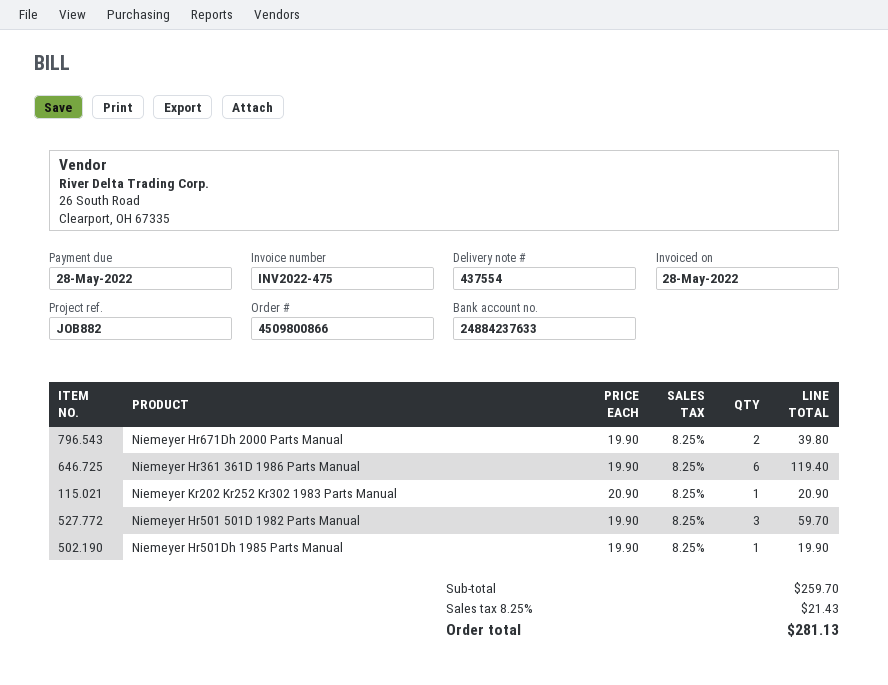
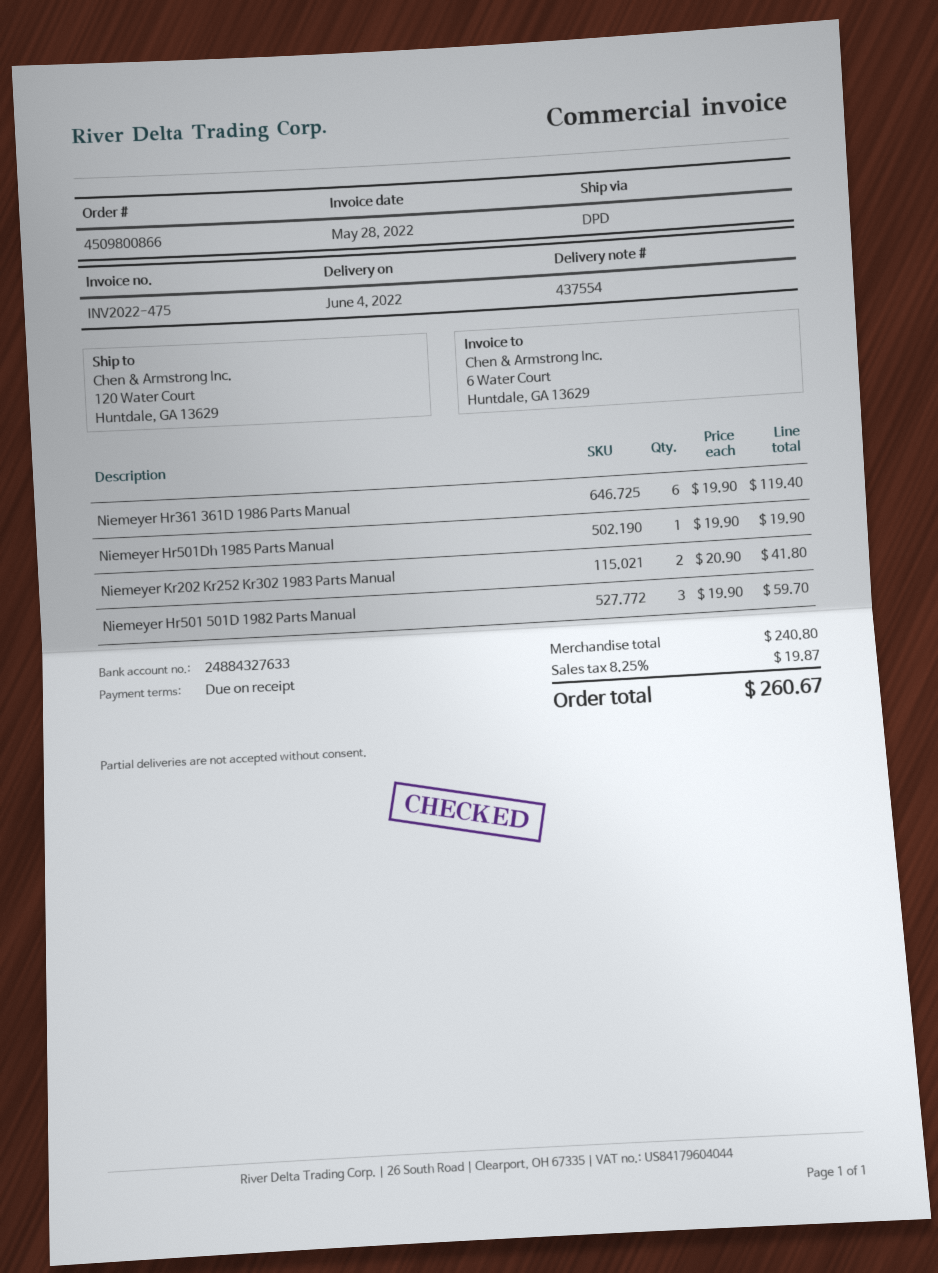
bank account: 24884237633 -> 24884327633
Niemeyer Hr671Dh 2000 Parts Manual: 2 x 19.90 = 39.80 -> none
Niemeyer Kr202 Kr252 Kr302 1983 Parts Manual: 1 x 20.90 = 20.90 -> 2 x 20.90 = 41.80
subtotal: 259.70 -> 240.80
tax: 8.25% = 21.43 -> 8.25% = 19.87
total: 281.13 -> 260.67

